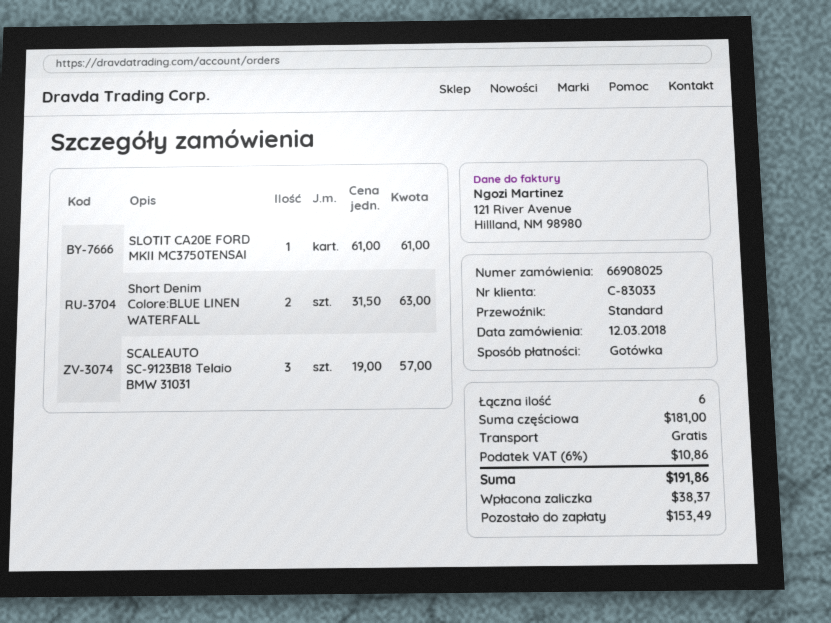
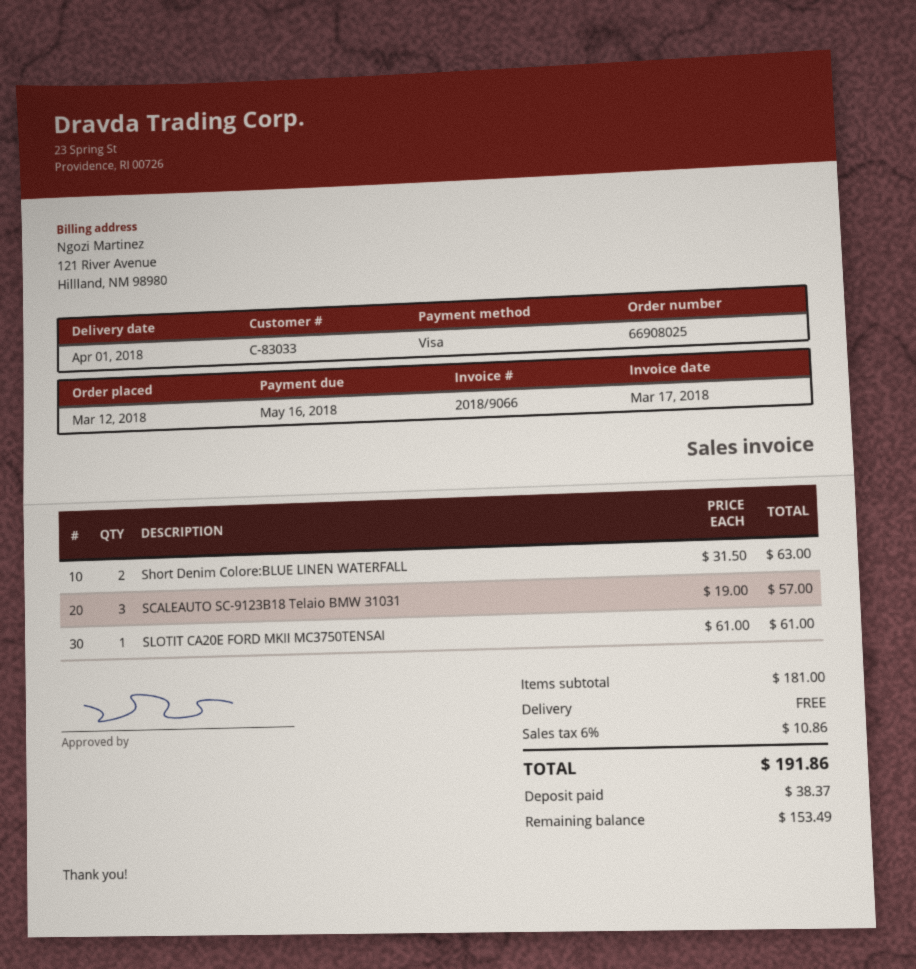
payment method: cash -> Visa

